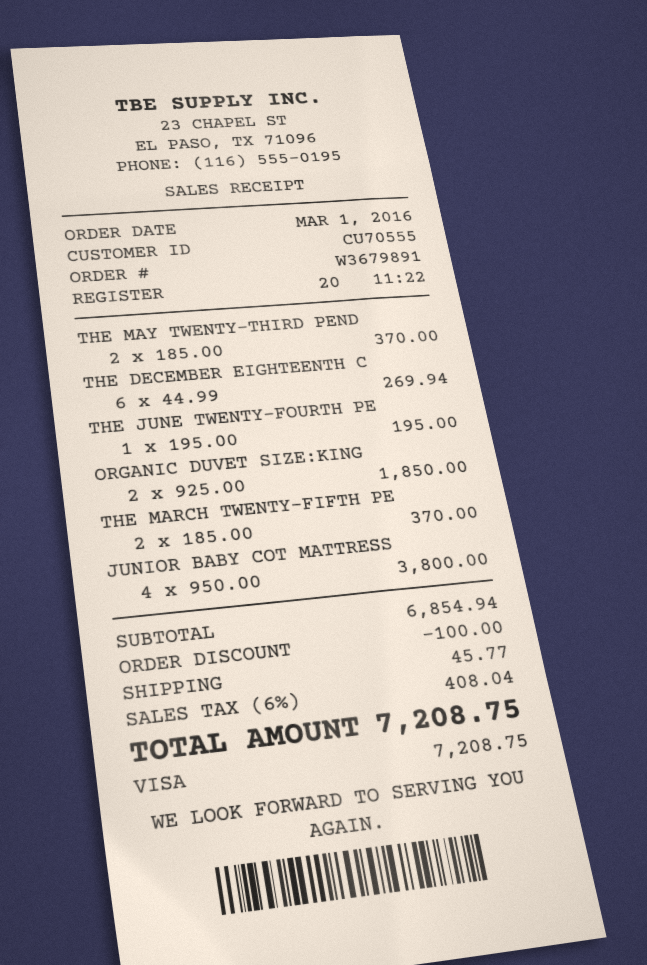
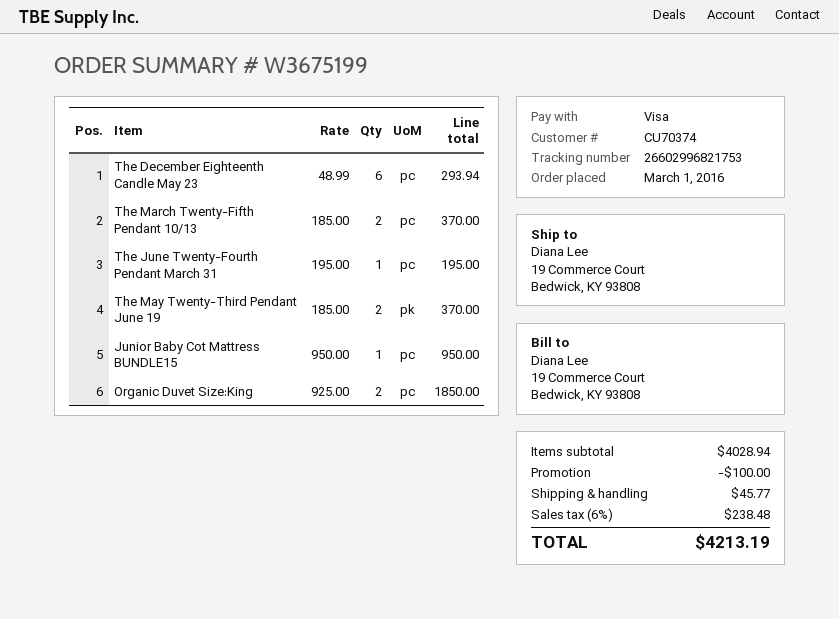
order number: W3679891 -> W3675199
customer number: CU70555 -> CU70374
THE DECEMBER EIGHTEENTH C: 6 x 44.99 = 269.94 -> 6 x 48.99 = 293.94
JUNIOR BABY COT MATTRESS: 4 x 950.00 = 3800.00 -> 1 x 950.00 = 950.00
subtotal: 6854.94 -> 4028.94
tax: 6% = 408.04 -> 6% = 238.48
total: 7208.75 -> 4213.19

